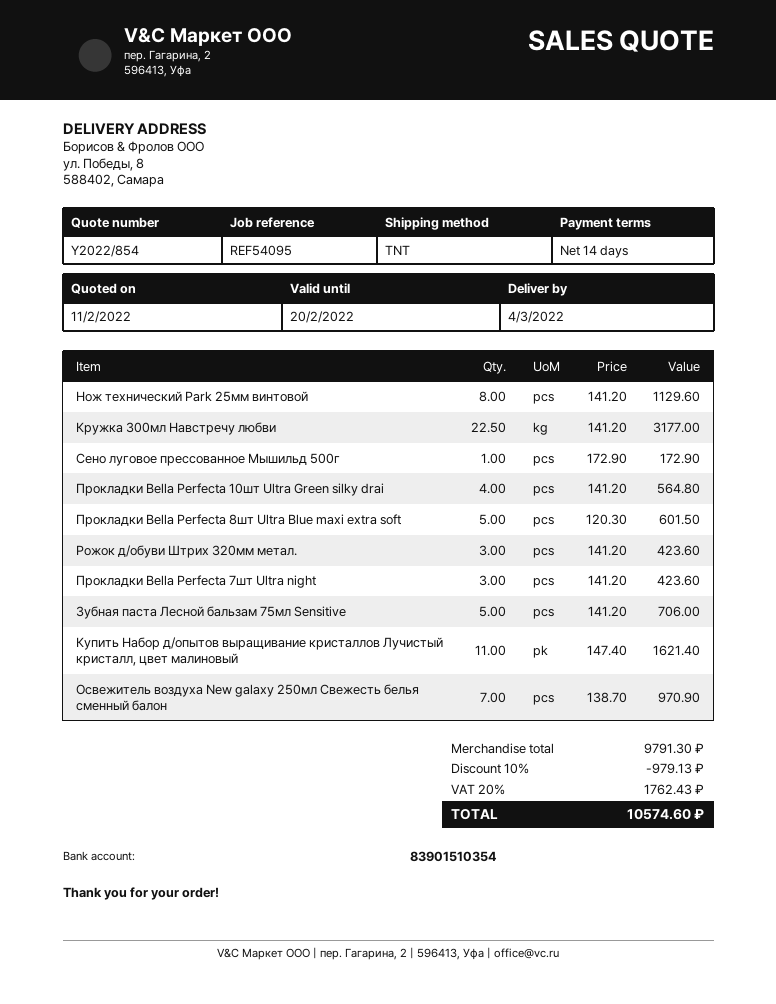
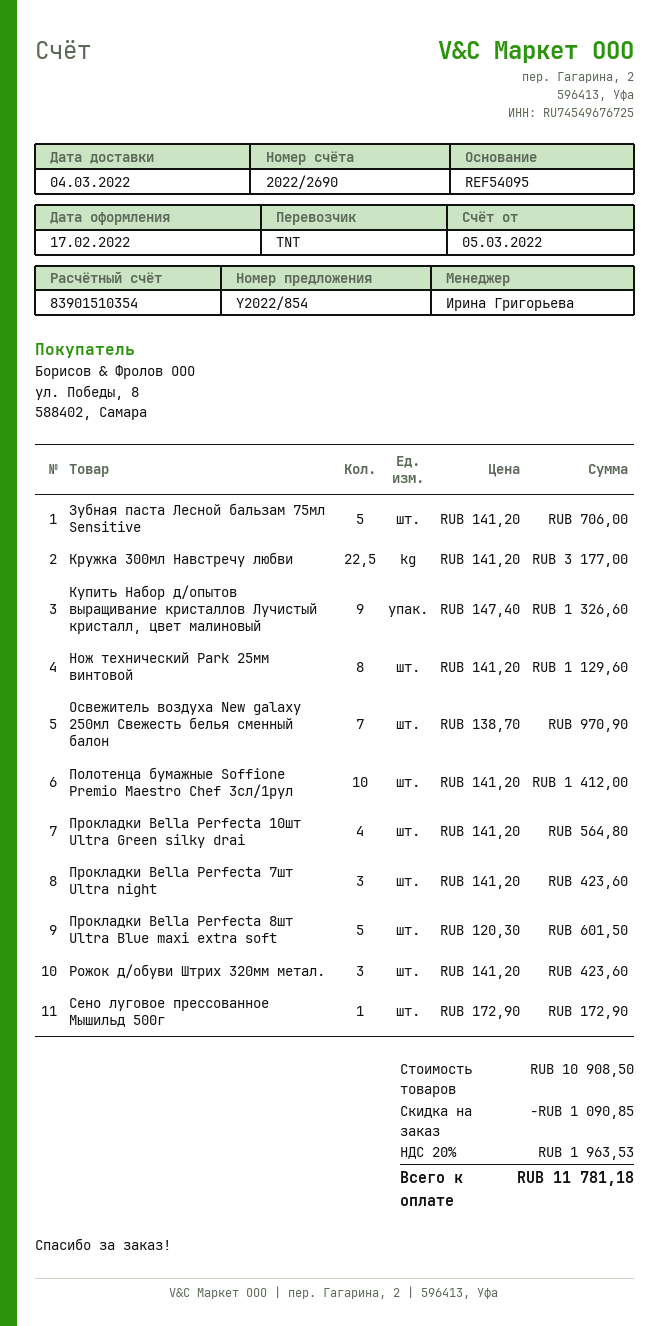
Купить Набор д/опытов выращивание кристаллов Лучистый кристалл, цвет малиновый: 11 x 147.40 = 1621.40 -> 9 x 147.40 = 1326.60
Полотенца бумажные Soffione Premio Maestro Chef 3сл/1рул: none -> 10 x 141.20 = 1412.00
subtotal: 9791.30 -> 10908.50
discount: 979.13 -> 1090.85
tax: 20% = 1762.43 -> 20% = 1963.53
total: 10574.60 -> 11781.18

